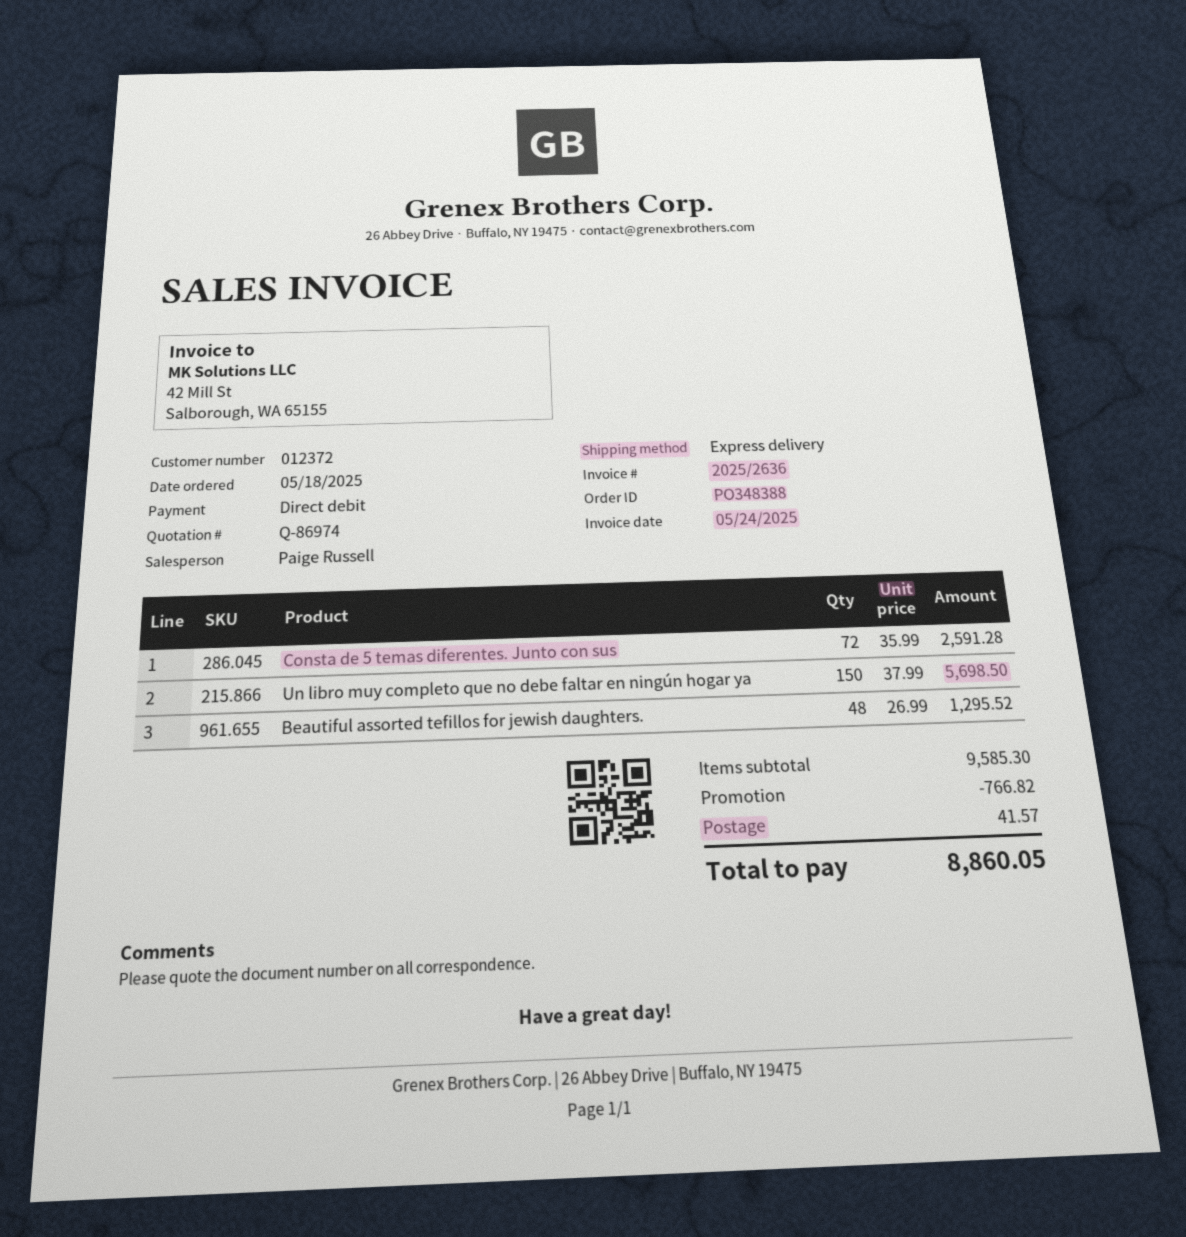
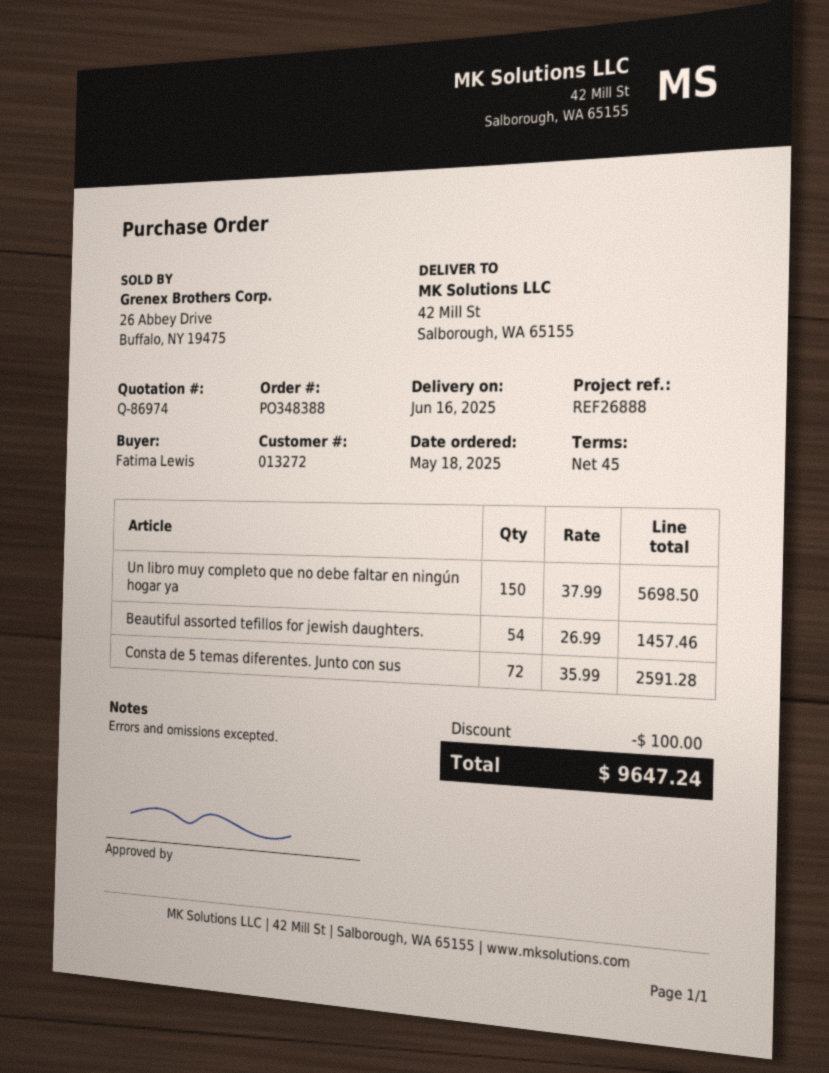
customer number: 012372 -> 013272
Beautiful assorted tefillos for jewish daughters.: 48 x 26.99 = 1295.52 -> 54 x 26.99 = 1457.46
discount: 766.82 -> 100.00
shipping: 41.57 -> none
total: 8860.05 -> 9647.24

